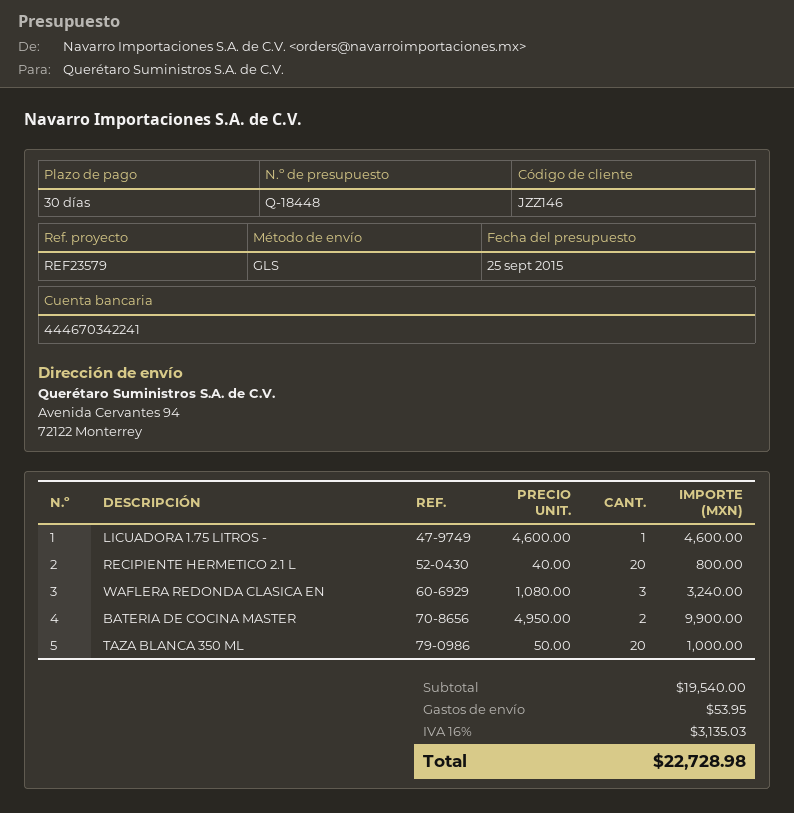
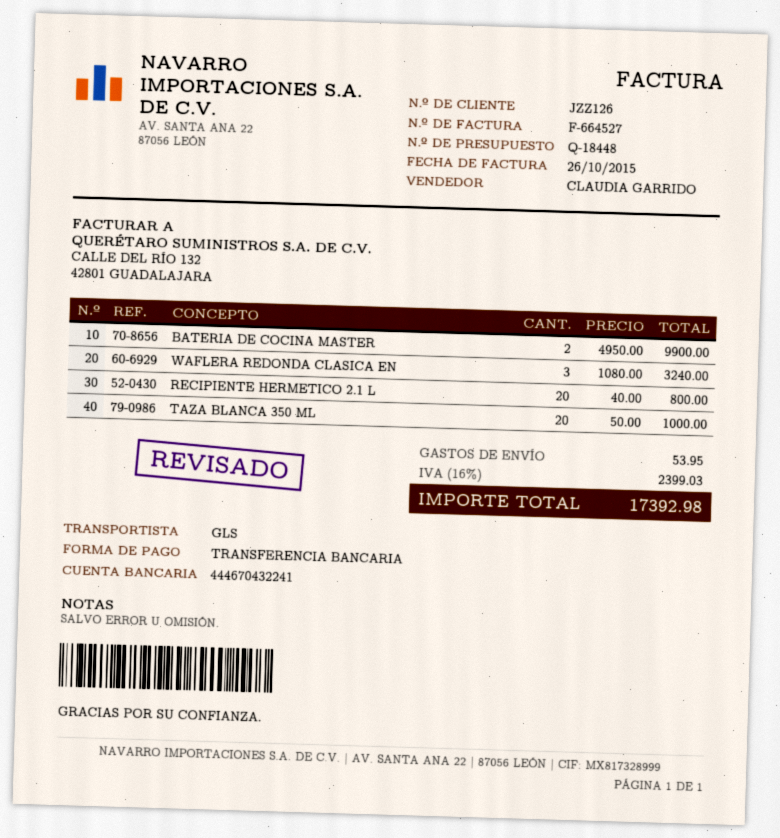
customer number: JZZ146 -> JZZ126
bank account: 444670342241 -> 444670432241
LICUADORA 1.75 LITROS -: 1 x 4600.00 = 4600.00 -> none
tax: 16% = 3135.03 -> 16% = 2399.03
total: 22728.98 -> 17392.98

